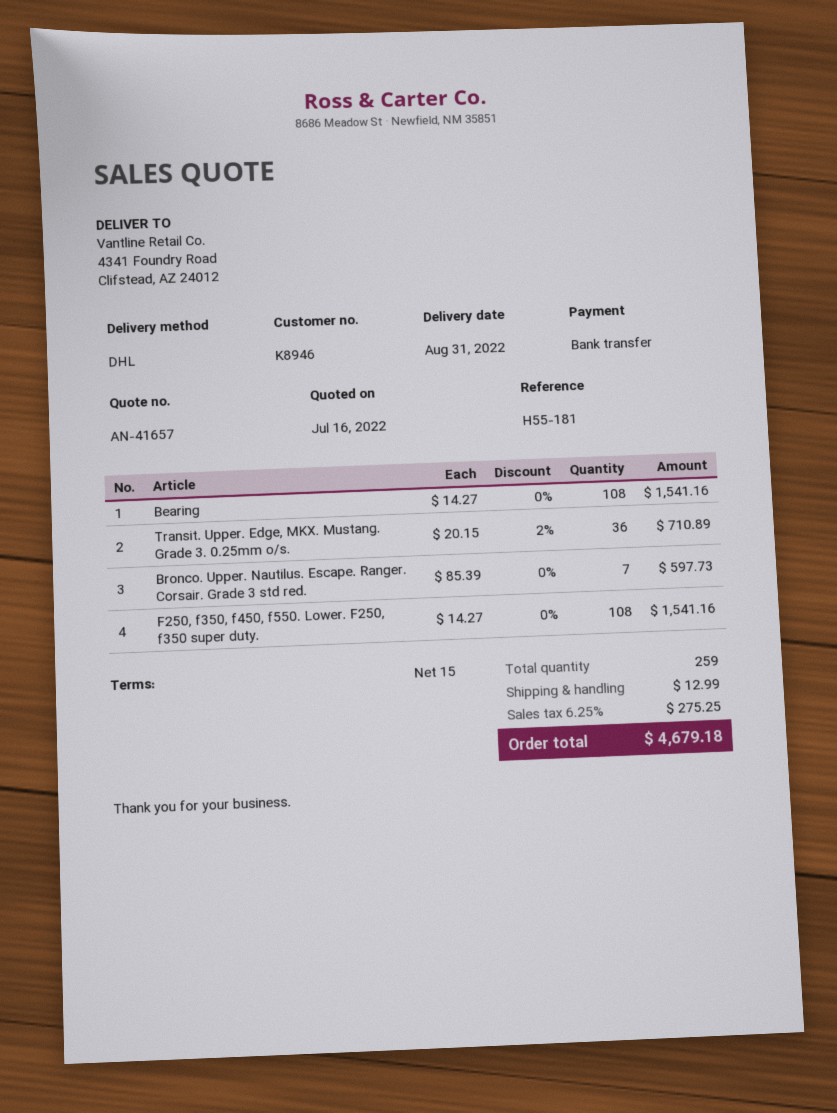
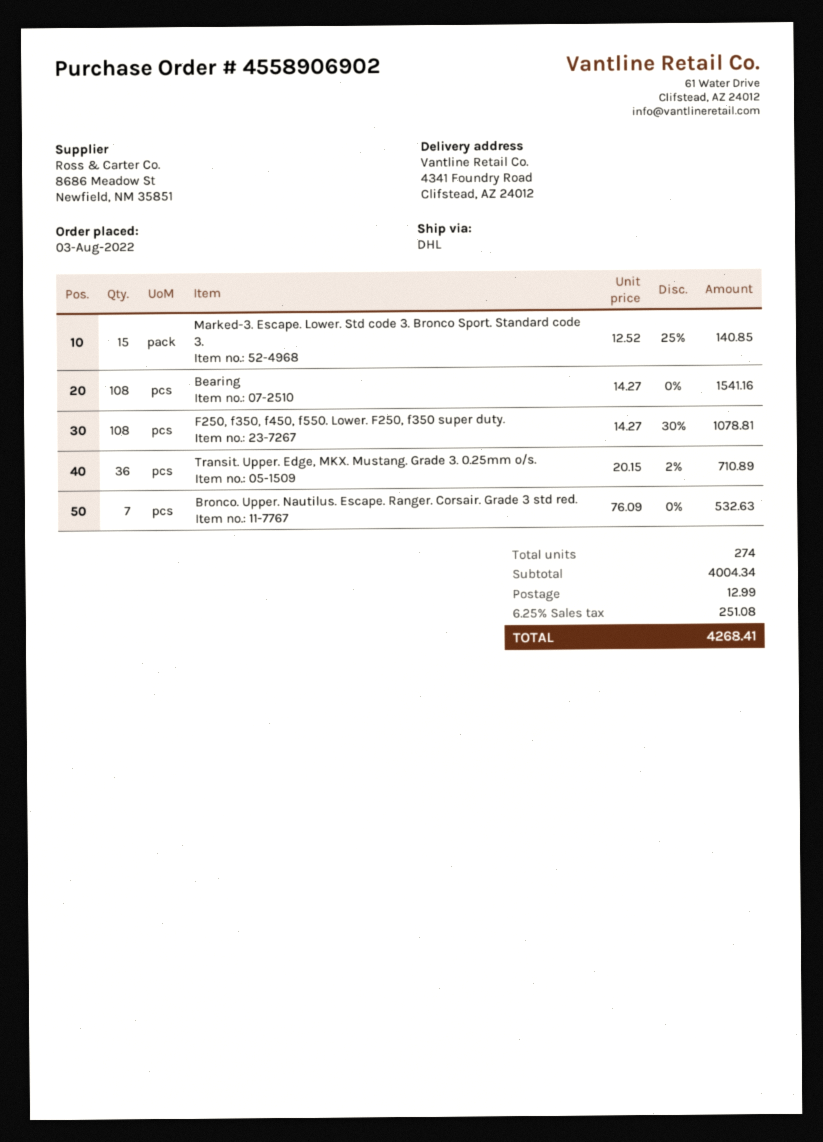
Bronco. Upper. Nautilus. Escape. Ranger. Corsair. Grade 3 std red.: 7 x 85.39 = 597.73 -> 7 x 76.09 = 532.63
F250, f350, f450, f550. Lower. F250, f350 super duty.: 108 x 14.27 = 1541.16 -> 108 x 14.27 - 30% = 1078.81
Marked-3. Escape. Lower. Std code 3. Bronco Sport. Standard code 3.: none -> 15 x 12.52 - 25% = 140.85
total quantity: 259 -> 274
tax: 6.25% = 275.25 -> 6.25% = 251.08
total: 4679.18 -> 4268.41

